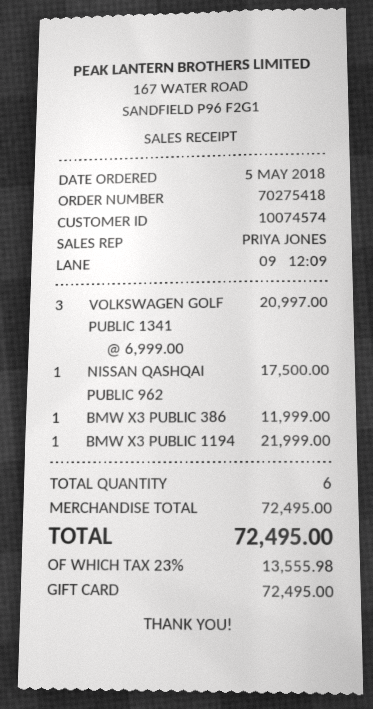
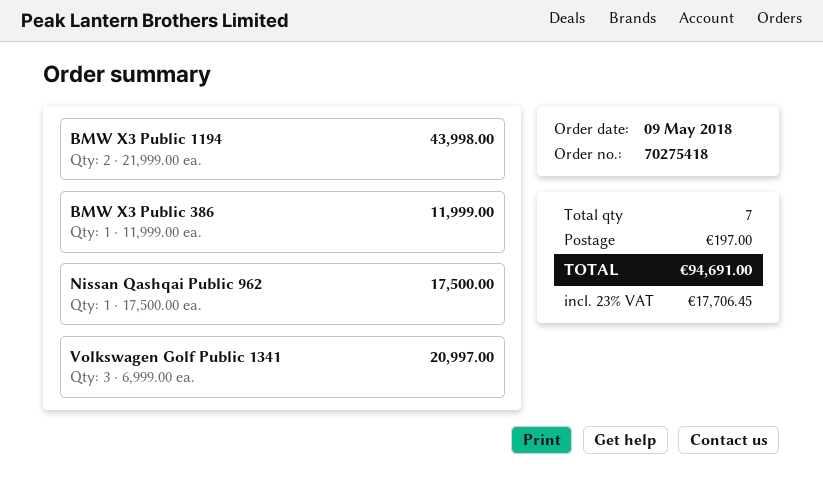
order date: 2018-05-05 -> 2018-05-09
BMW X3 PUBLIC 1194: 1 x 21999.00 = 21999.00 -> 2 x 21999.00 = 43998.00
total quantity: 6 -> 7
shipping: none -> 197.00
tax: 23% = 13555.98 -> 23% = 17706.45
total: 72495.00 -> 94691.00

